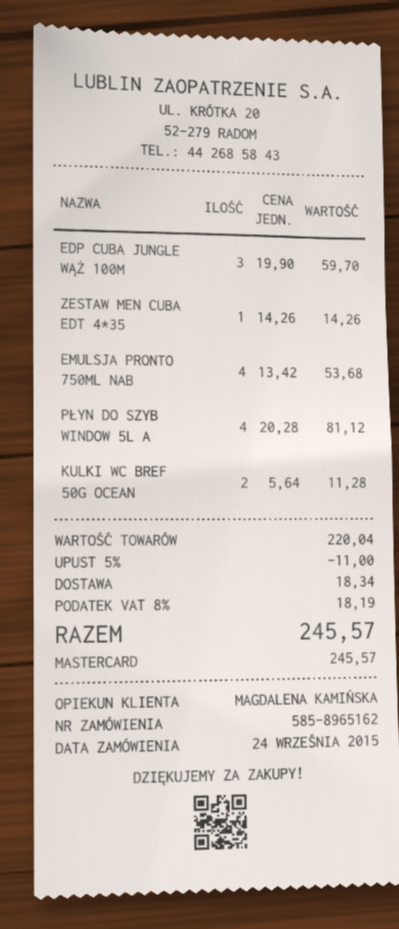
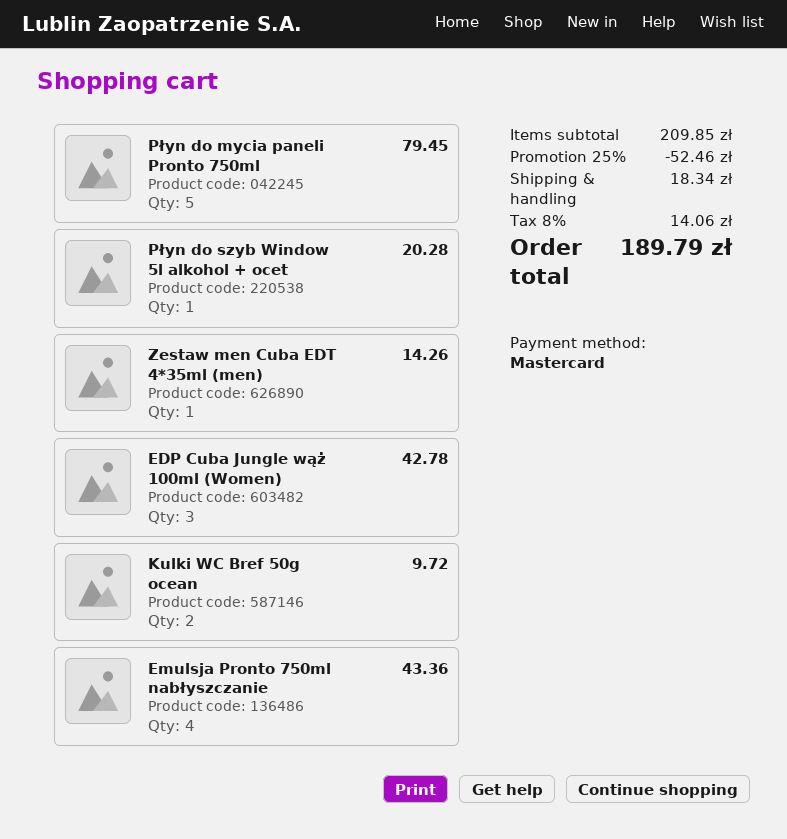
EDP CUBA JUNGLE WĄŻ 100M: 3 for 59.70 -> 3 for 42.78
EMULSJA PRONTO 750ML NAB: 4 for 53.68 -> 4 for 43.36
PŁYN DO SZYB WINDOW 5L A: 4 for 81.12 -> 1 for 20.28
KULKI WC BREF 50G OCEAN: 2 for 11.28 -> 2 for 9.72
Płyn do mycia paneli Pronto 750ml: none -> 5 for 79.45
subtotal: 220.04 -> 209.85
discount: 5% = 11.00 -> 25% = 52.46
tax: 8% = 18.19 -> 8% = 14.06
total: 245.57 -> 189.79

